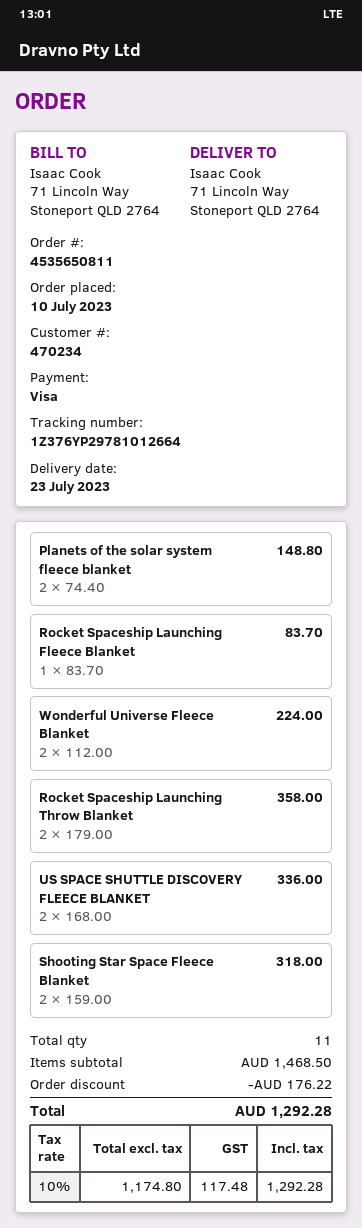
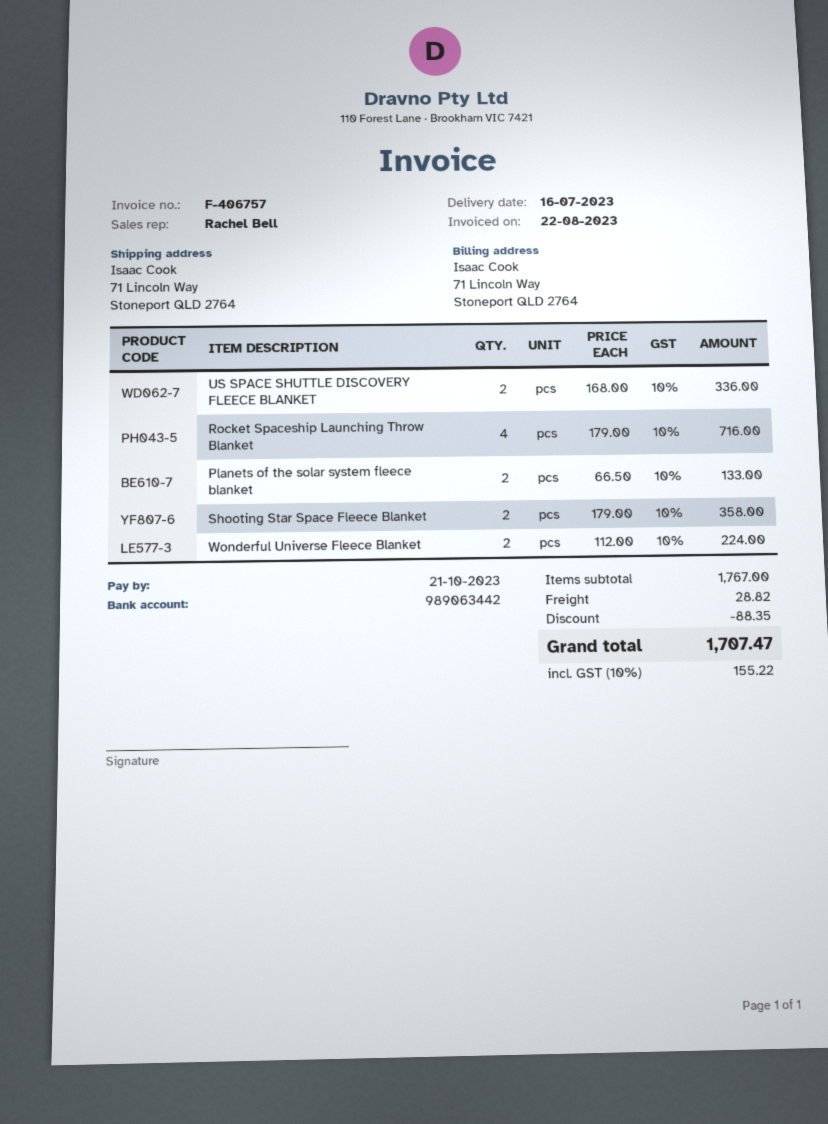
delivery date: 2023-07-23 -> 2023-07-16
Planets of the solar system fleece blanket: 2 x 74.40 = 148.80 -> 2 x 66.50 = 133.00
Rocket Spaceship Launching Fleece Blanket: 1 x 83.70 = 83.70 -> none
Rocket Spaceship Launching Throw Blanket: 2 x 179.00 = 358.00 -> 4 x 179.00 = 716.00
Shooting Star Space Fleece Blanket: 2 x 159.00 = 318.00 -> 2 x 179.00 = 358.00
subtotal: 1468.50 -> 1767.00
discount: 176.22 -> 88.35
shipping: none -> 28.82
tax: 10% = 117.48 -> 10% = 155.22
total: 1292.28 -> 1707.47

